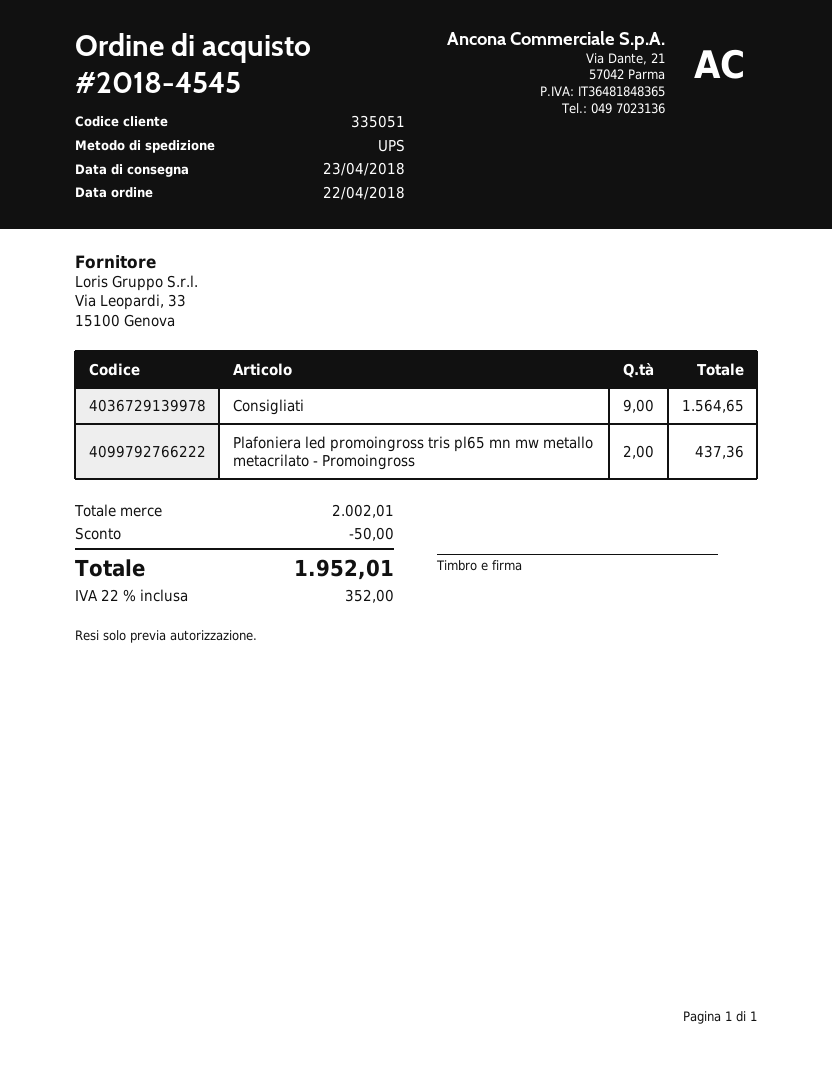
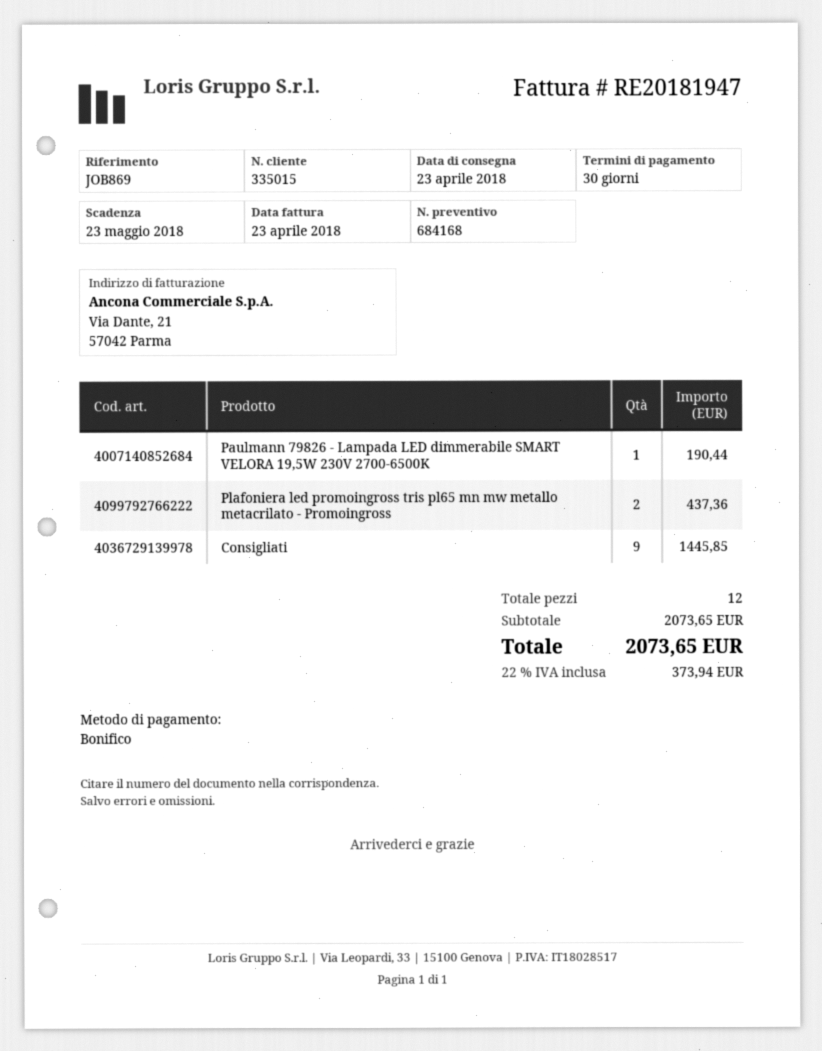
customer number: 335051 -> 335015
Consigliati: 9 for 1564.65 -> 9 for 1445.85
Paulmann 79826 - Lampada LED dimmerabile SMART VELORA 19,5W 230V 2700-6500K: none -> 1 for 190.44
subtotal: 2002.01 -> 2073.65
discount: 50.00 -> none
tax: 22% = 352.00 -> 22% = 373.94
total: 1952.01 -> 2073.65

